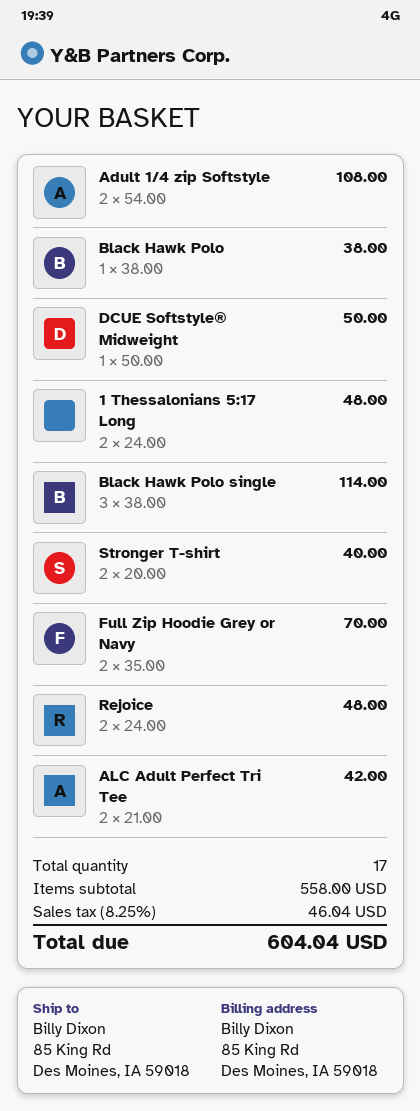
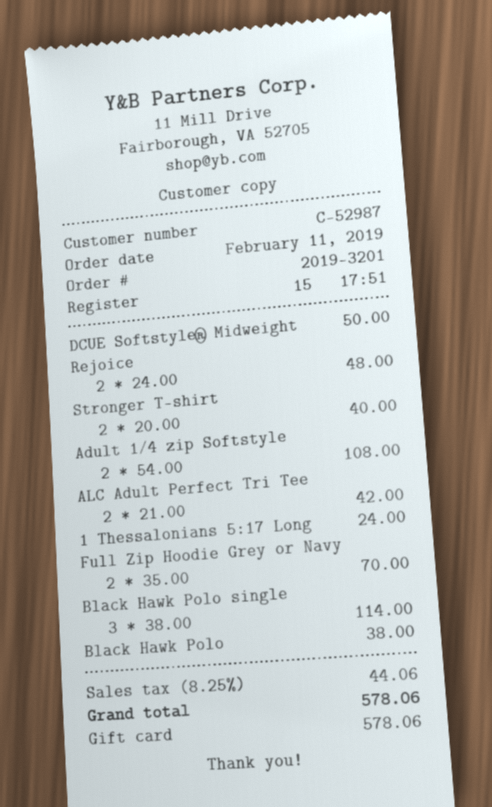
1 Thessalonians 5:17 Long: 2 x 24.00 = 48.00 -> 1 x 24.00 = 24.00
tax: 8.25% = 46.04 -> 8.25% = 44.06
total: 604.04 -> 578.06

